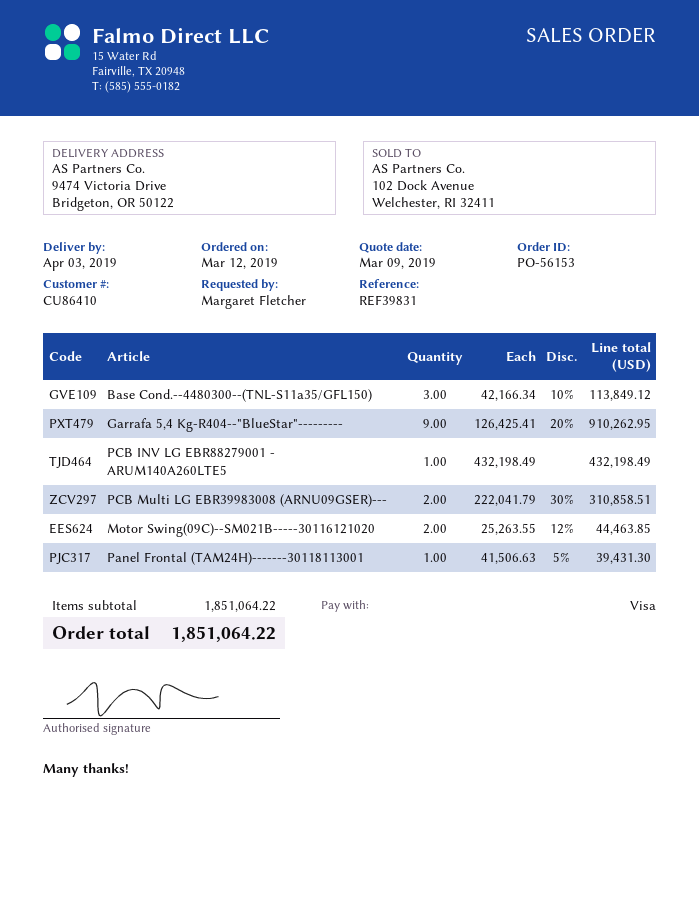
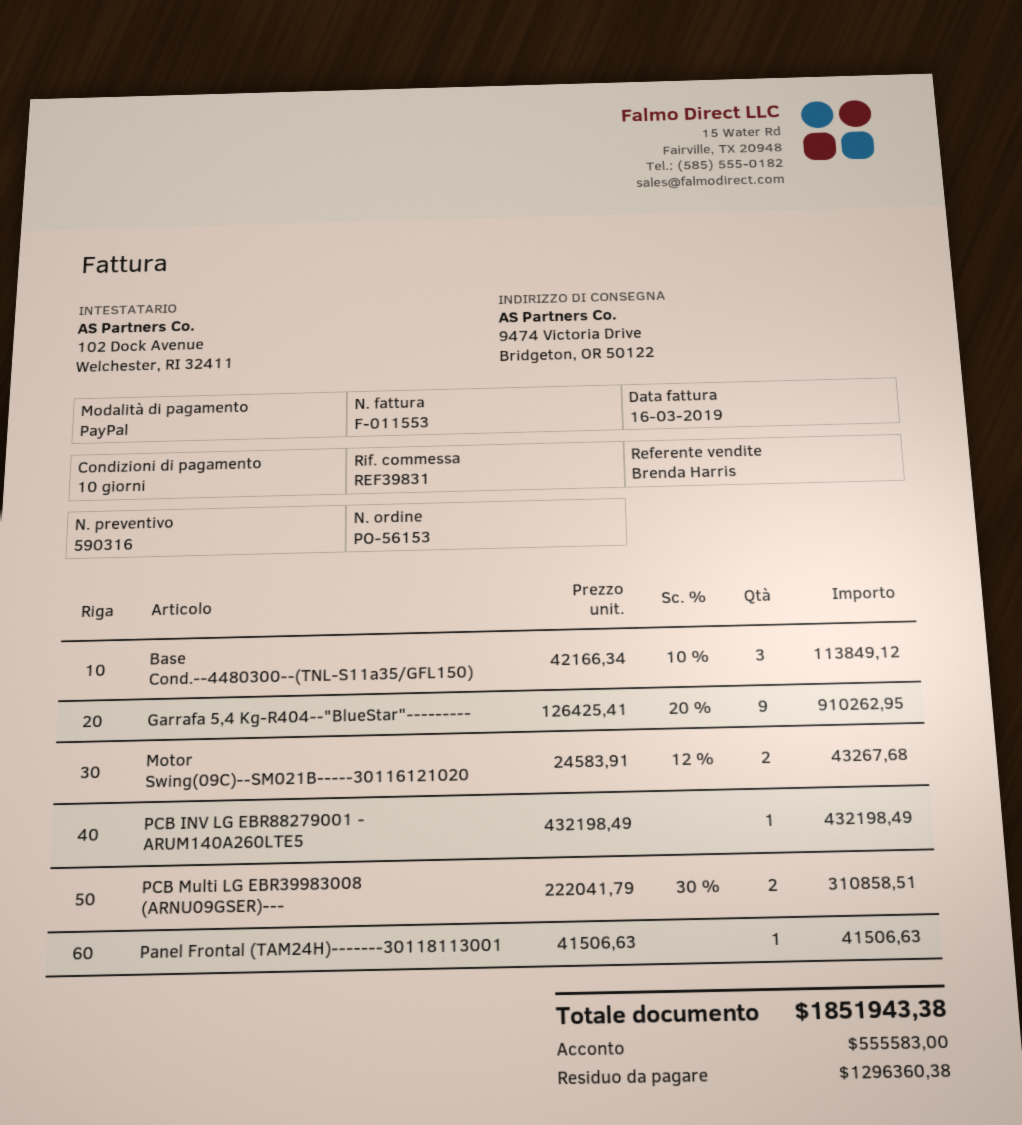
payment method: Visa -> PayPal
Motor Swing(09C)--SM021B-----30116121020: 2 x 25263.55 - 12% = 44463.85 -> 2 x 24583.91 - 12% = 43267.68
Panel Frontal (TAM24H)-------30118113001: 1 x 41506.63 - 5% = 39431.30 -> 1 x 41506.63 = 41506.63
total: 1851064.22 -> 1851943.38

